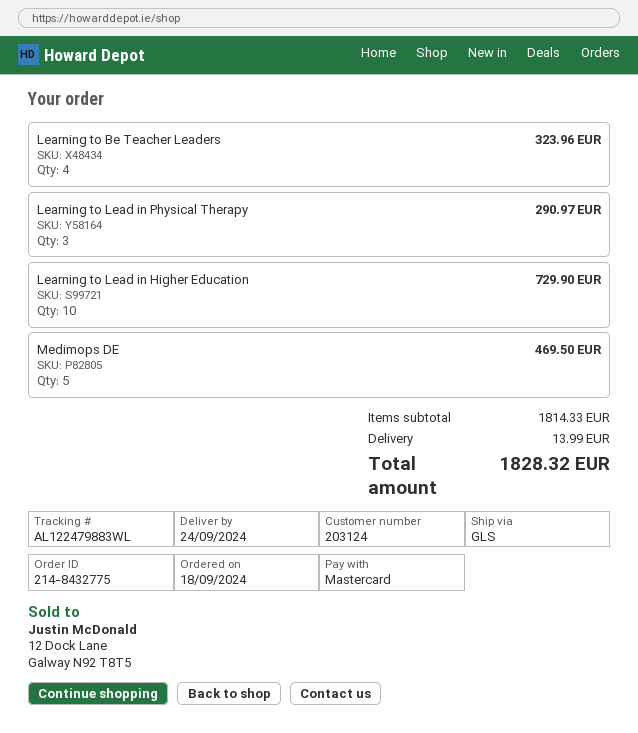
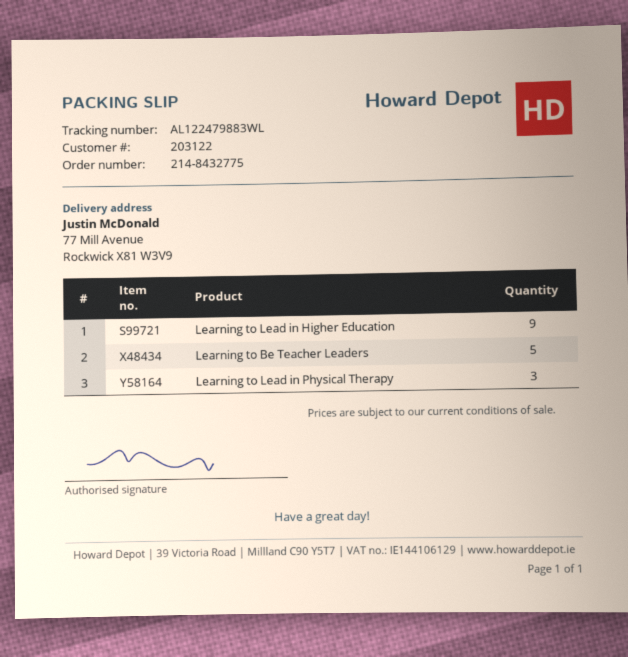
customer number: 203124 -> 203122
Learning to Be Teacher Leaders: 4 -> 5
Learning to Lead in Higher Education: 10 -> 9
Medimops DE: 5 -> none

